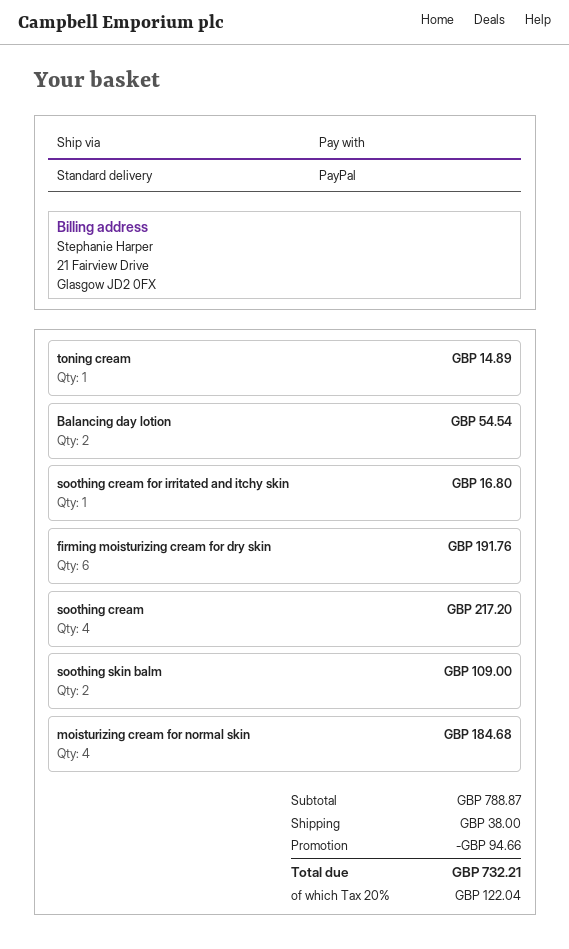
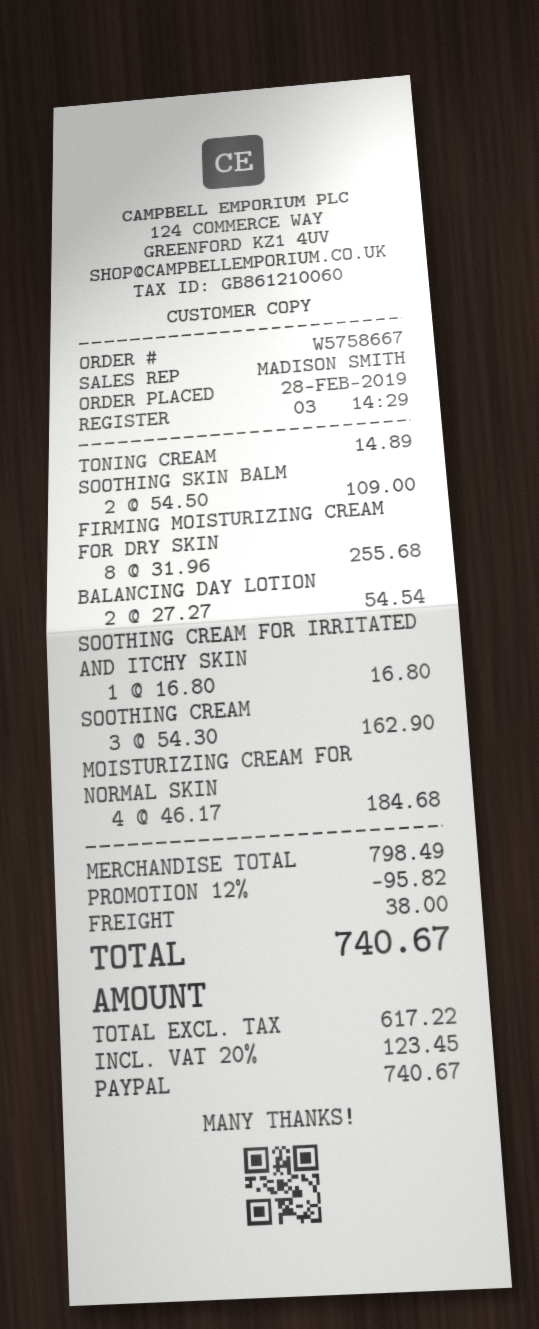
firming moisturizing cream for dry skin: 6 for 191.76 -> 8 for 255.68
soothing cream: 4 for 217.20 -> 3 for 162.90
subtotal: 788.87 -> 798.49
discount: 94.66 -> 95.82
tax: 20% = 122.04 -> 20% = 123.45
total: 732.21 -> 740.67

